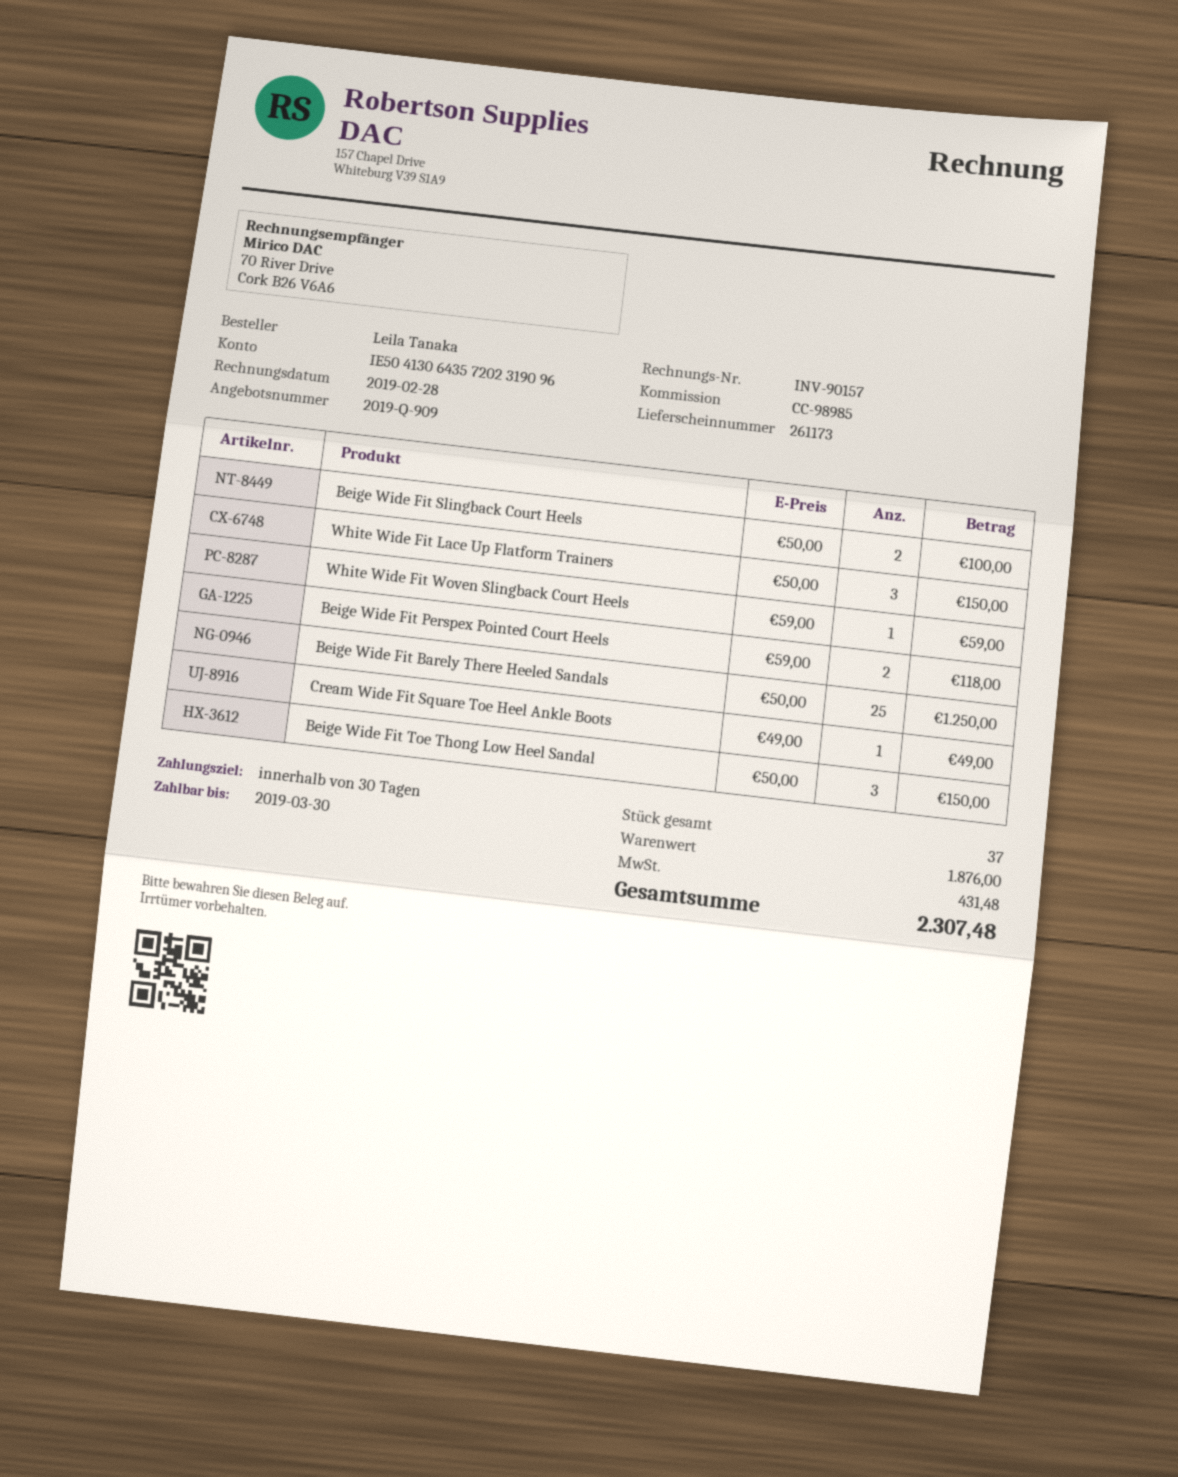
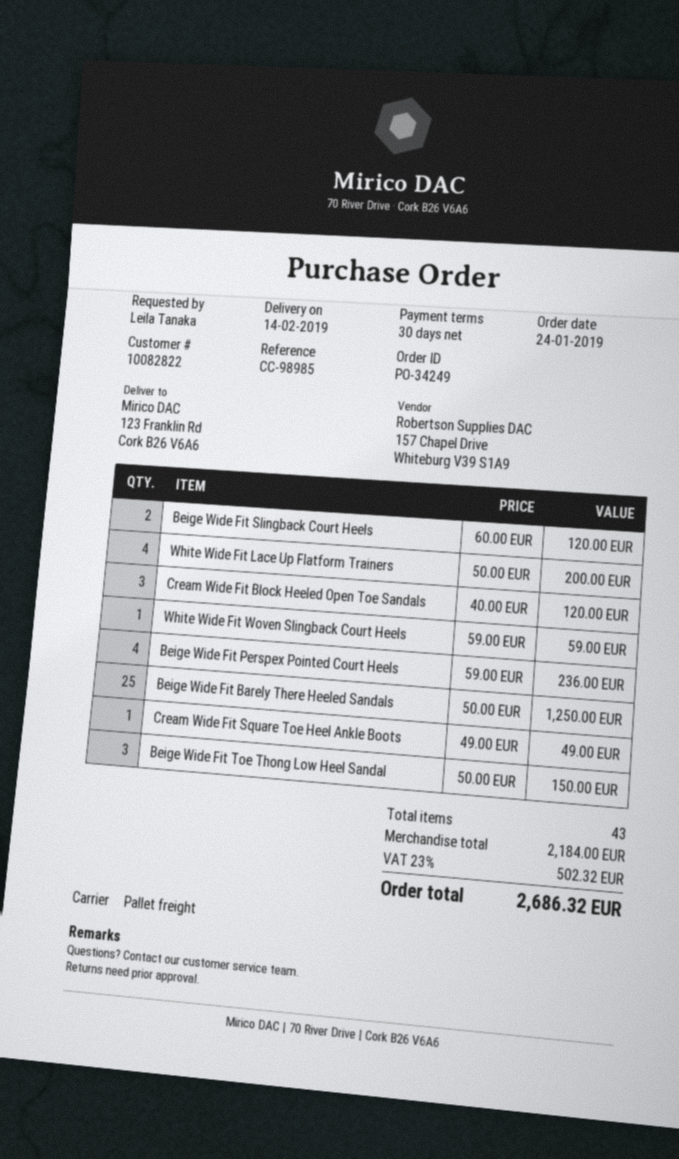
Beige Wide Fit Slingback Court Heels: 2 x 50.00 = 100.00 -> 2 x 60.00 = 120.00
White Wide Fit Lace Up Flatform Trainers: 3 x 50.00 = 150.00 -> 4 x 50.00 = 200.00
Beige Wide Fit Perspex Pointed Court Heels: 2 x 59.00 = 118.00 -> 4 x 59.00 = 236.00
Cream Wide Fit Block Heeled Open Toe Sandals: none -> 3 x 40.00 = 120.00
total quantity: 37 -> 43
subtotal: 1876.00 -> 2184.00
tax: 431.48 -> 502.32
total: 2307.48 -> 2686.32

